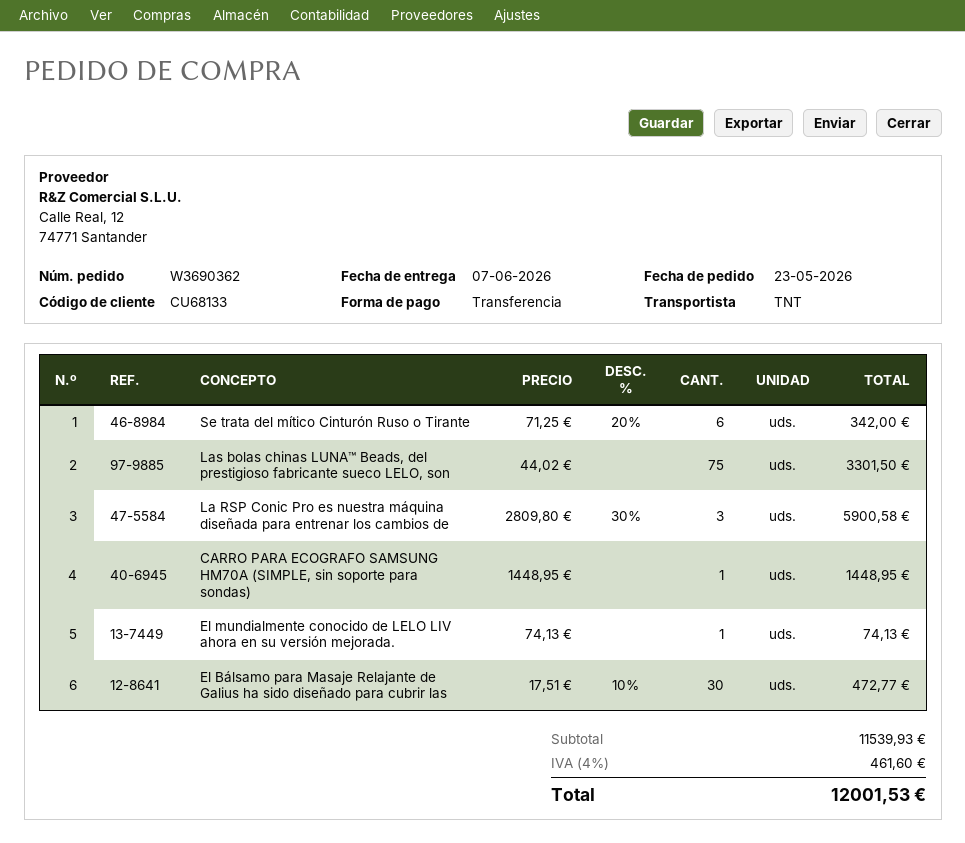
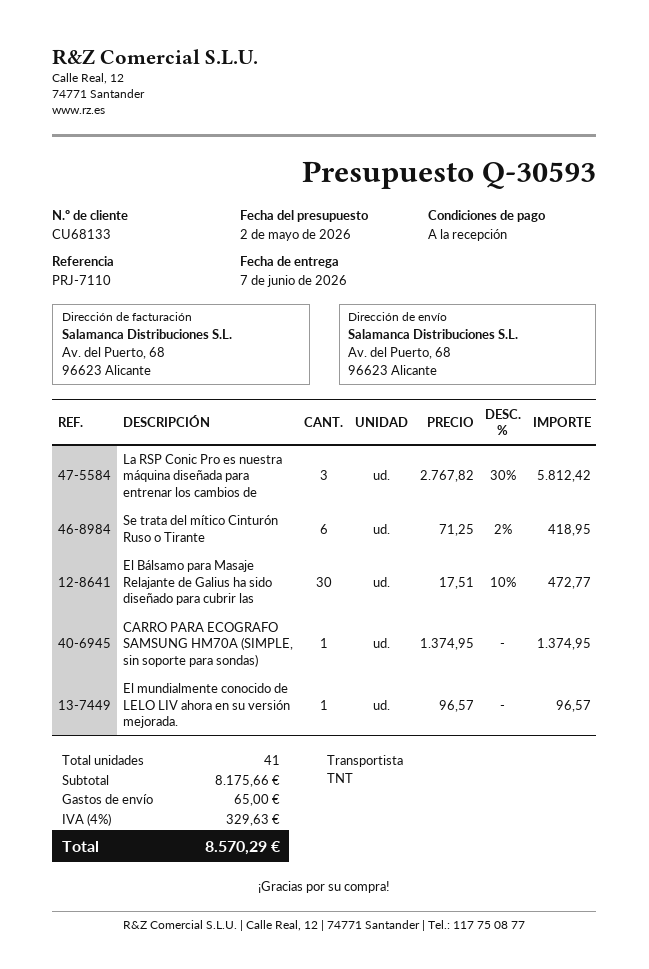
Se trata del mítico Cinturón Ruso o Tirante: 6 x 71.25 - 20% = 342.00 -> 6 x 71.25 - 2% = 418.95
Las bolas chinas LUNA™ Beads, del prestigioso fabricante sueco LELO, son: 75 x 44.02 = 3301.50 -> none
La RSP Conic Pro es nuestra máquina diseñada para entrenar los cambios de: 3 x 2809.80 - 30% = 5900.58 -> 3 x 2767.82 - 30% = 5812.42
CARRO PARA ECOGRAFO SAMSUNG HM70A (SIMPLE, sin soporte para sondas): 1 x 1448.95 = 1448.95 -> 1 x 1374.95 = 1374.95
El mundialmente conocido de LELO LIV ahora en su versión mejorada.: 1 x 74.13 = 74.13 -> 1 x 96.57 = 96.57
subtotal: 11539.93 -> 8175.66
shipping: none -> 65.00
tax: 4% = 461.60 -> 4% = 329.63
total: 12001.53 -> 8570.29

